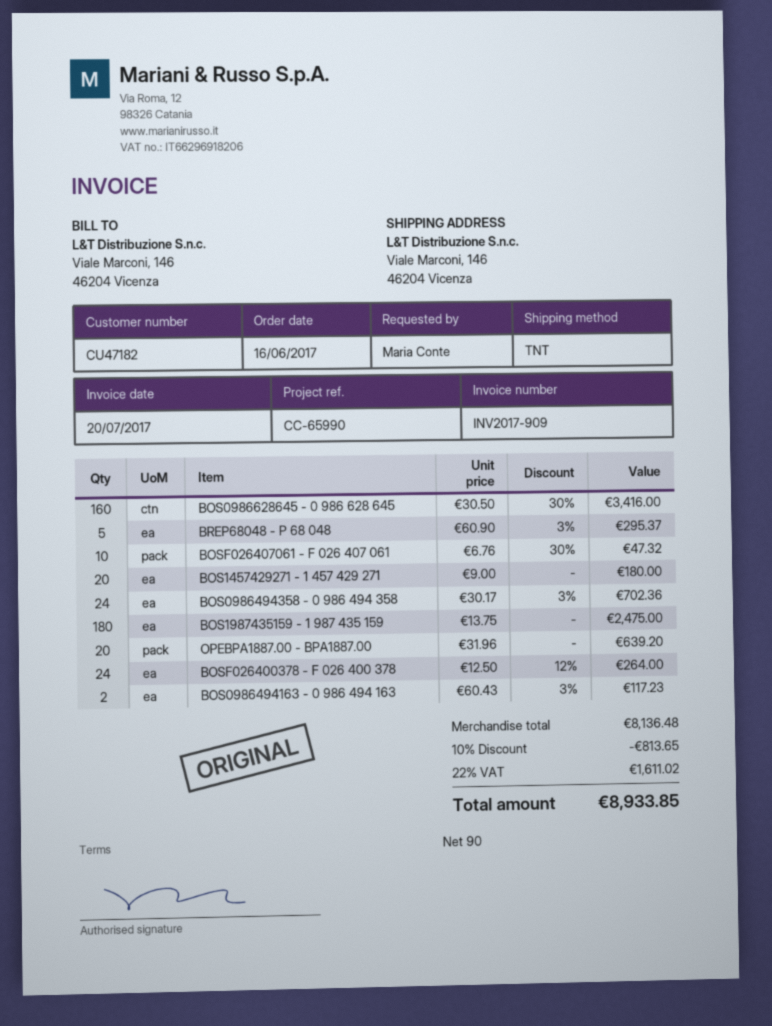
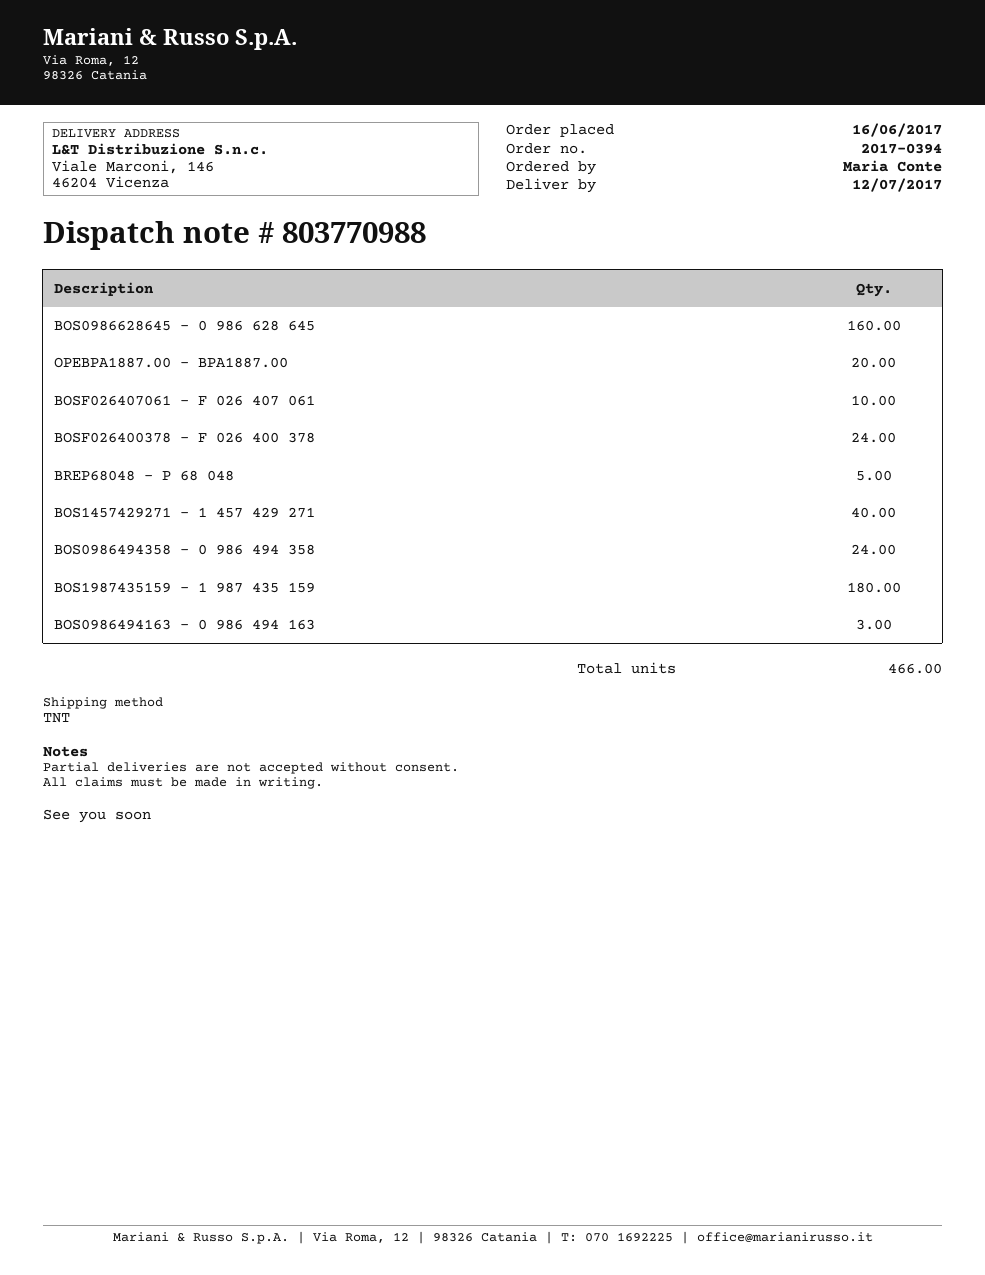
BOS1457429271 - 1 457 429 271: 20 -> 40
BOS0986494163 - 0 986 494 163: 2 -> 3

